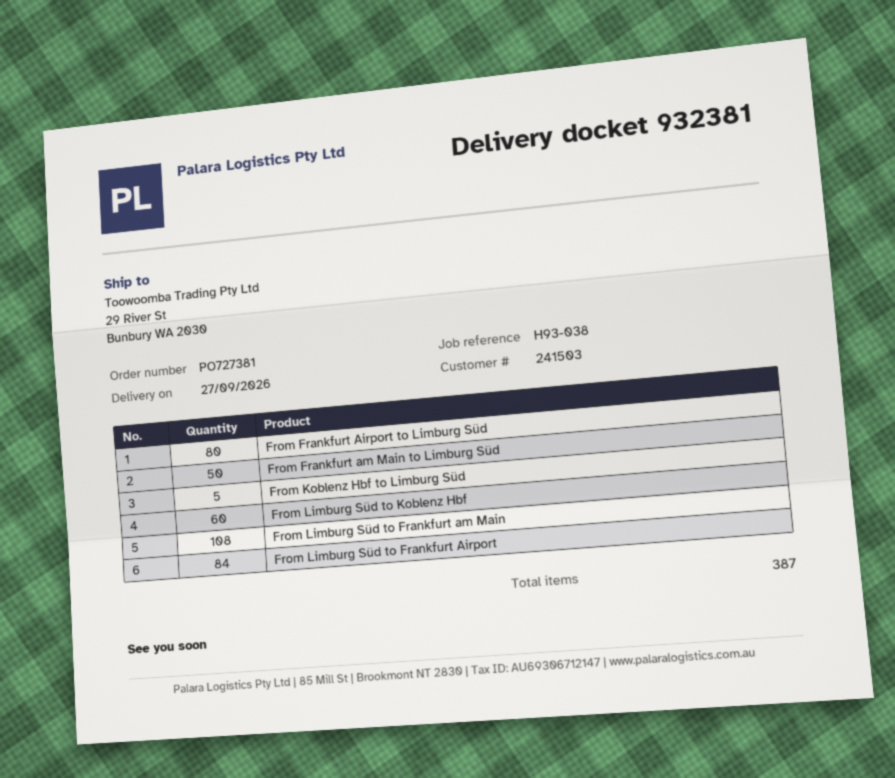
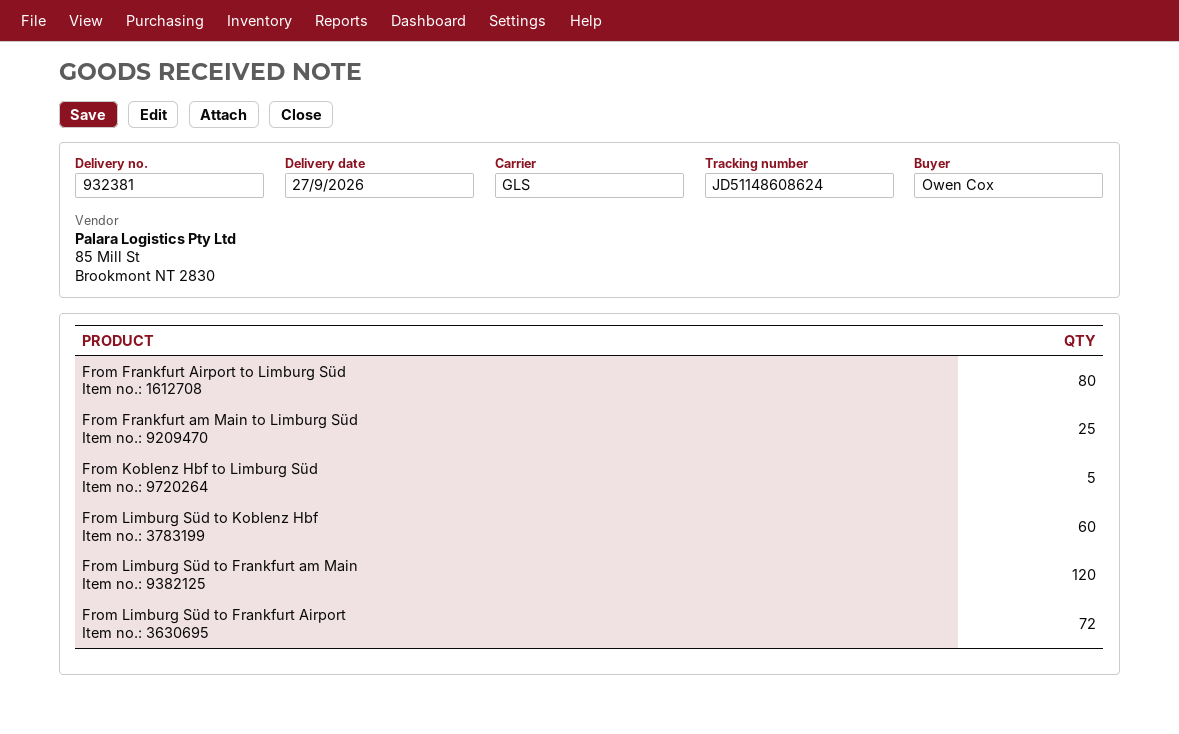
From Frankfurt am Main to Limburg Süd: 50 -> 25
From Limburg Süd to Frankfurt am Main: 108 -> 120
From Limburg Süd to Frankfurt Airport: 84 -> 72

